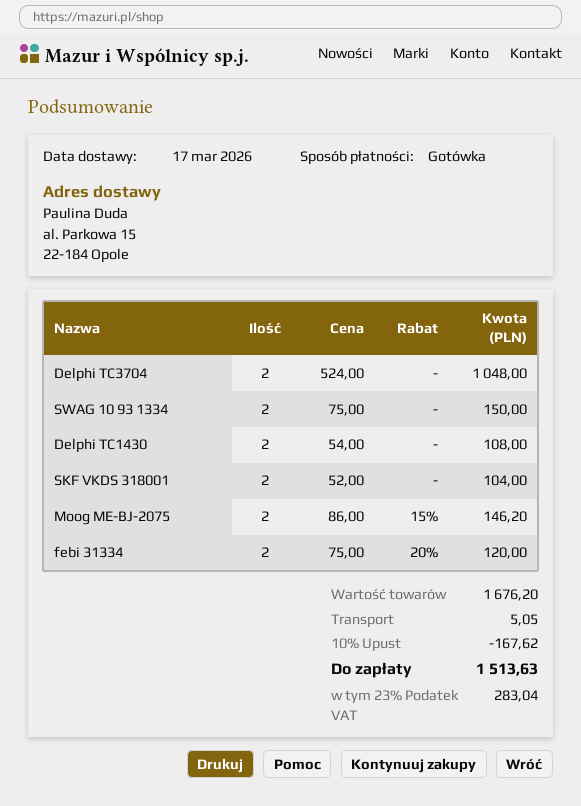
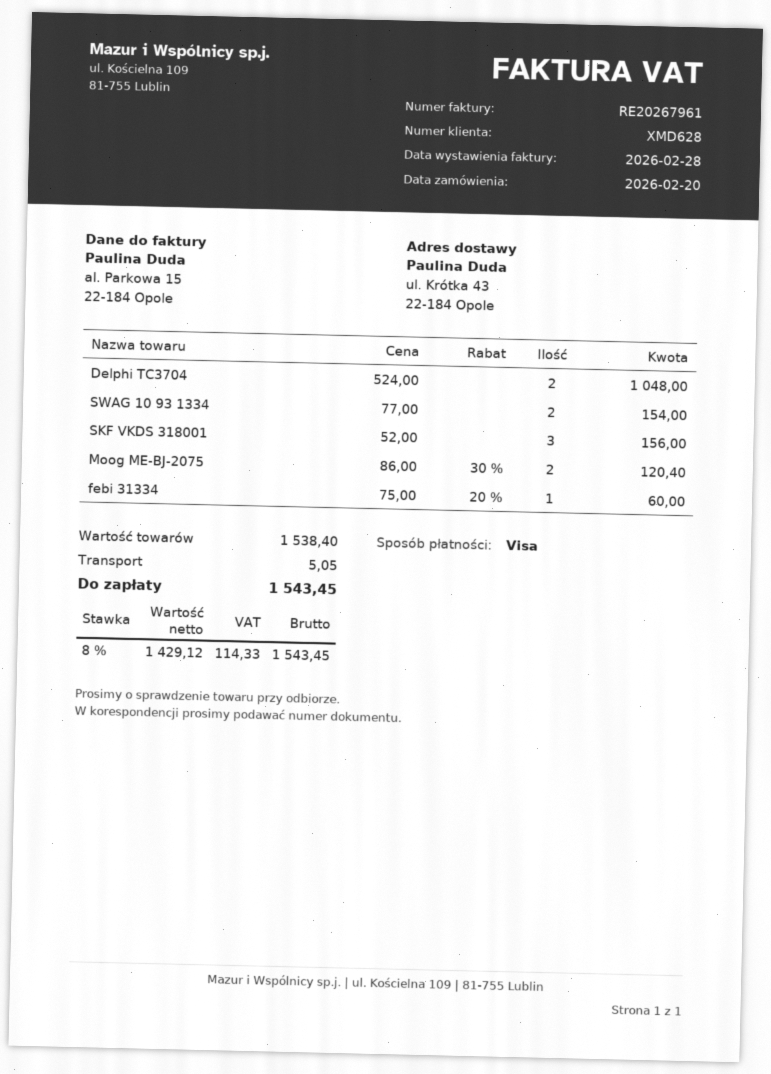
payment method: cash -> Visa
ship to: al. Parkowa 15, 22-184 Opole -> ul. Krótka 43, 22-184 Opole
SWAG 10 93 1334: 2 x 75.00 = 150.00 -> 2 x 77.00 = 154.00
Delphi TC1430: 2 x 54.00 = 108.00 -> none
SKF VKDS 318001: 2 x 52.00 = 104.00 -> 3 x 52.00 = 156.00
Moog ME-BJ-2075: 2 x 86.00 - 15% = 146.20 -> 2 x 86.00 - 30% = 120.40
febi 31334: 2 x 75.00 - 20% = 120.00 -> 1 x 75.00 - 20% = 60.00
subtotal: 1676.20 -> 1538.40
discount: 10% = 167.62 -> none
tax: 23% = 283.04 -> 8% = 114.33
total: 1513.63 -> 1543.45

